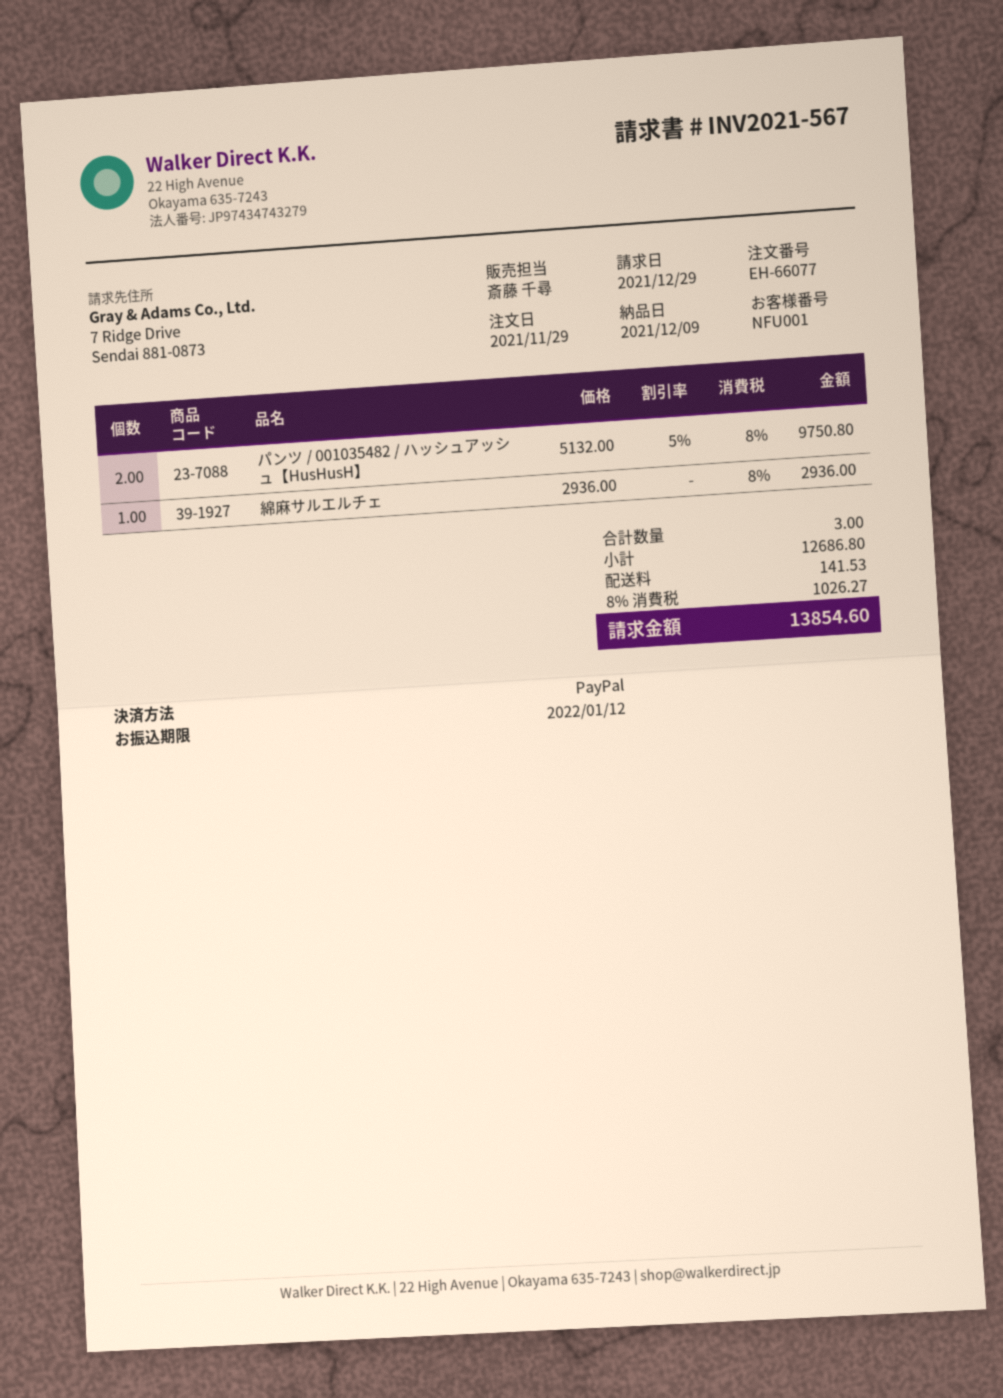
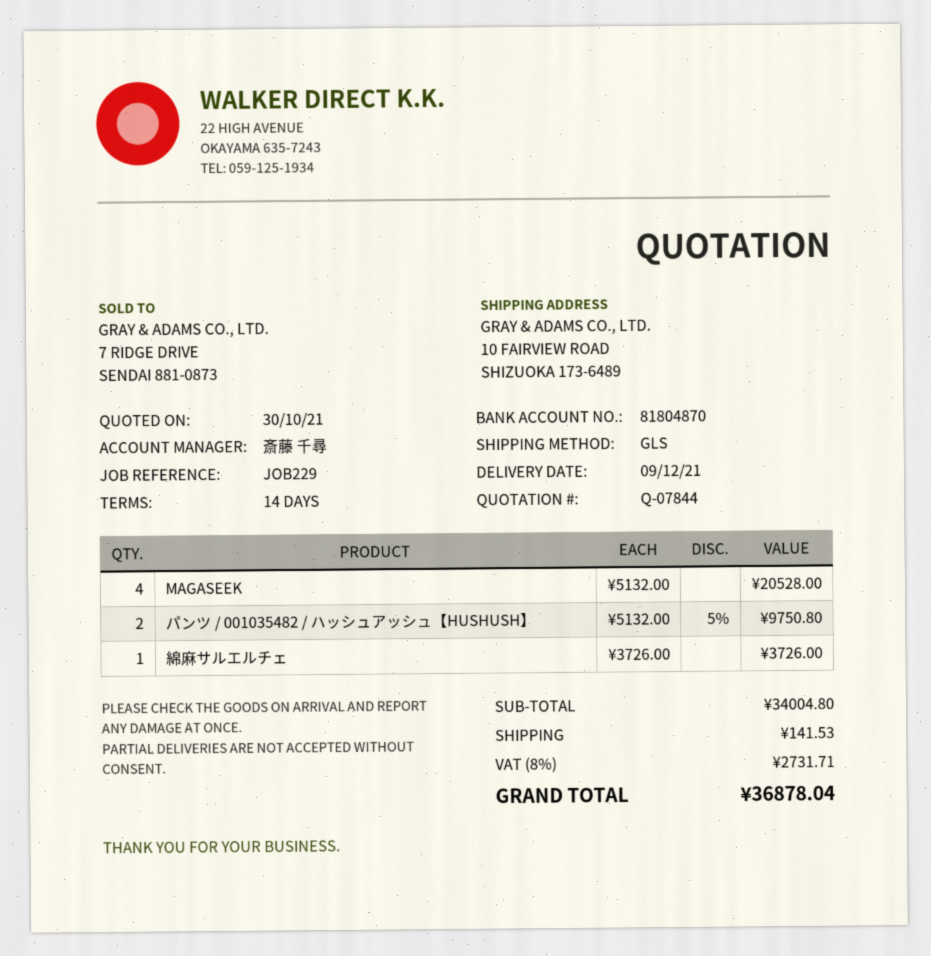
綿麻サルエルチェ: 1 x 2936.00 = 2936.00 -> 1 x 3726.00 = 3726.00
MAGASEEK: none -> 4 x 5132.00 = 20528.00
subtotal: 12686.80 -> 34004.80
tax: 8% = 1026.27 -> 8% = 2731.71
total: 13854.60 -> 36878.04

